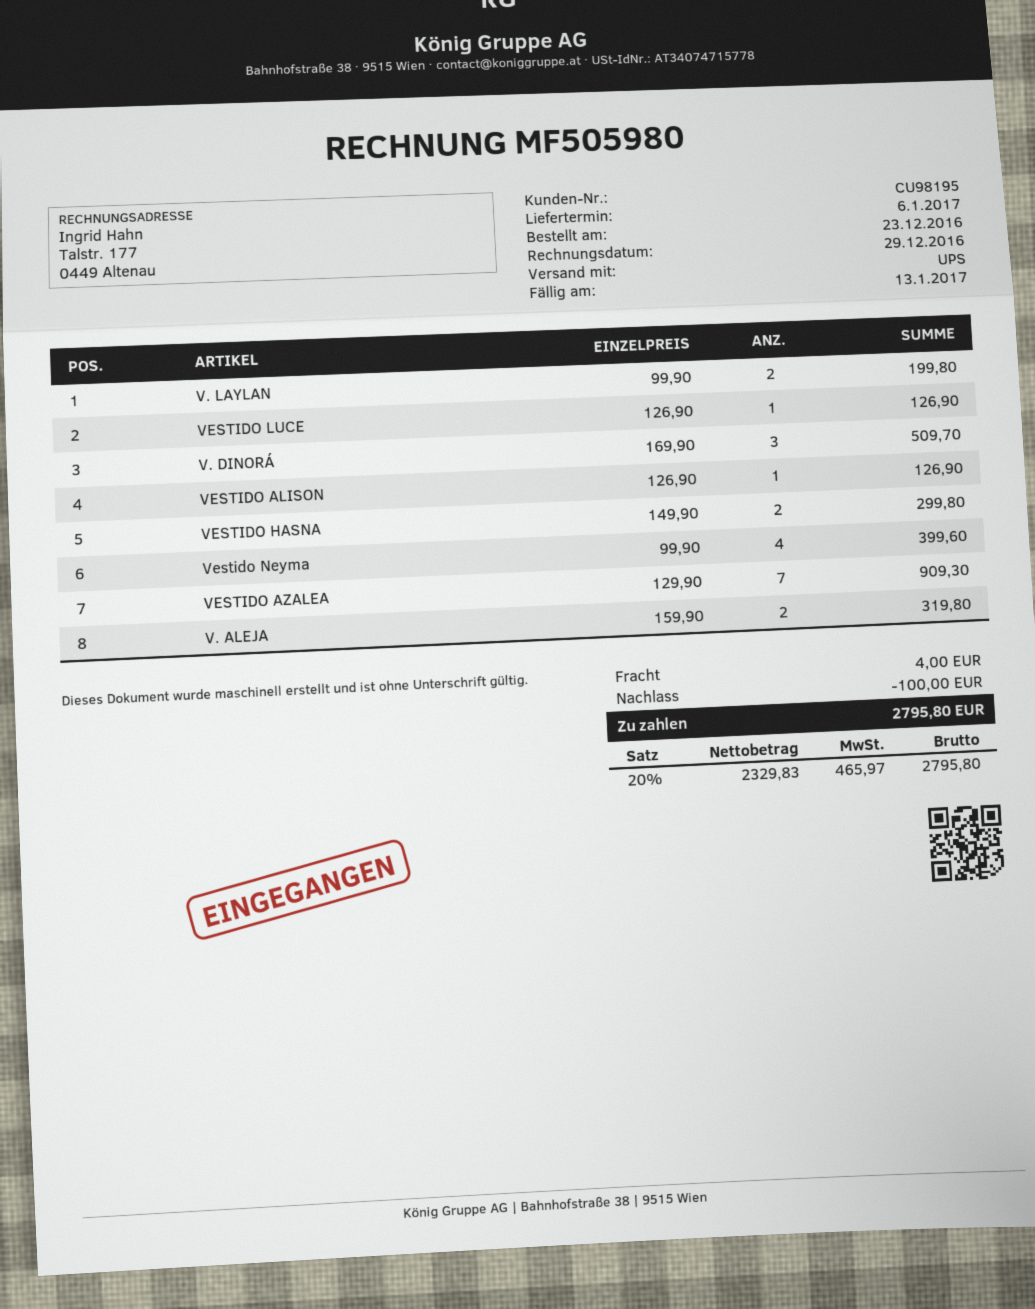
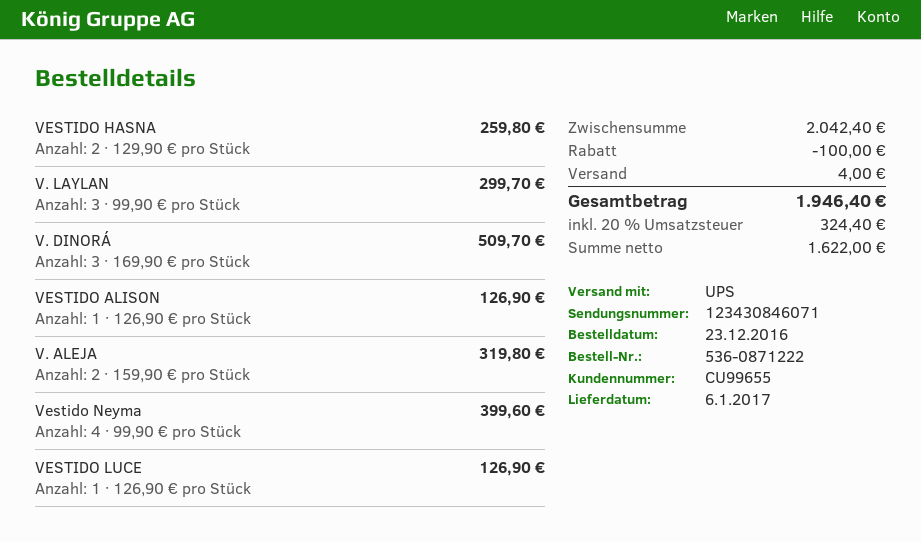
customer number: CU98195 -> CU99655
V. LAYLAN: 2 x 99.90 = 199.80 -> 3 x 99.90 = 299.70
VESTIDO HASNA: 2 x 149.90 = 299.80 -> 2 x 129.90 = 259.80
VESTIDO AZALEA: 7 x 129.90 = 909.30 -> none
net: 2329.83 -> 1622.00
tax: 20% = 465.97 -> 20% = 324.40
total: 2795.80 -> 1946.40

